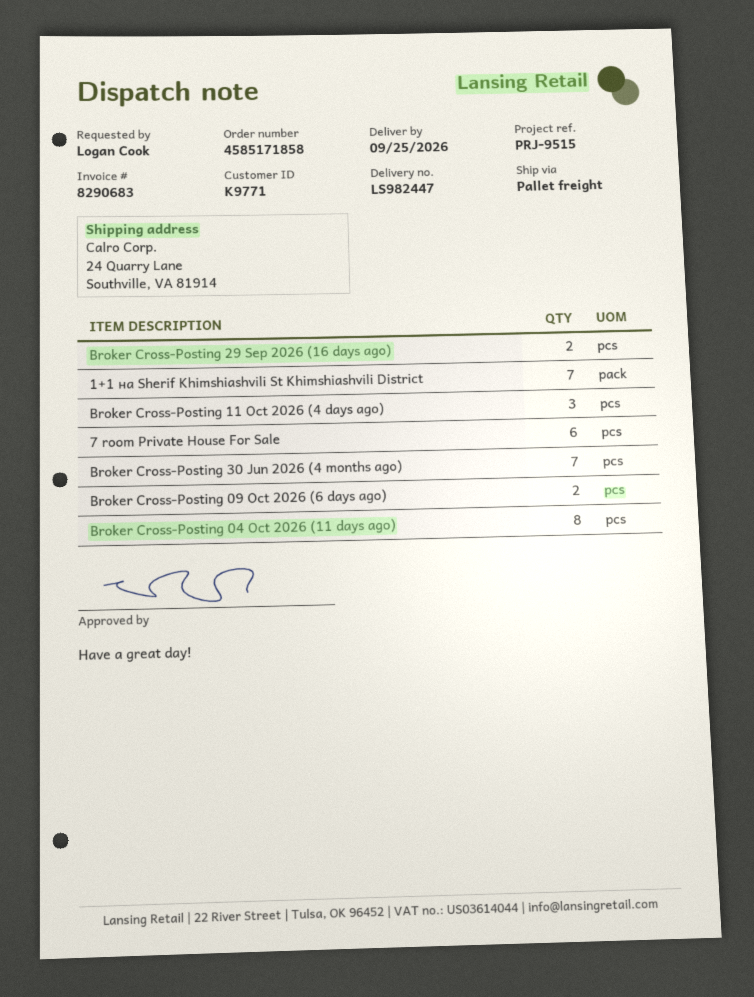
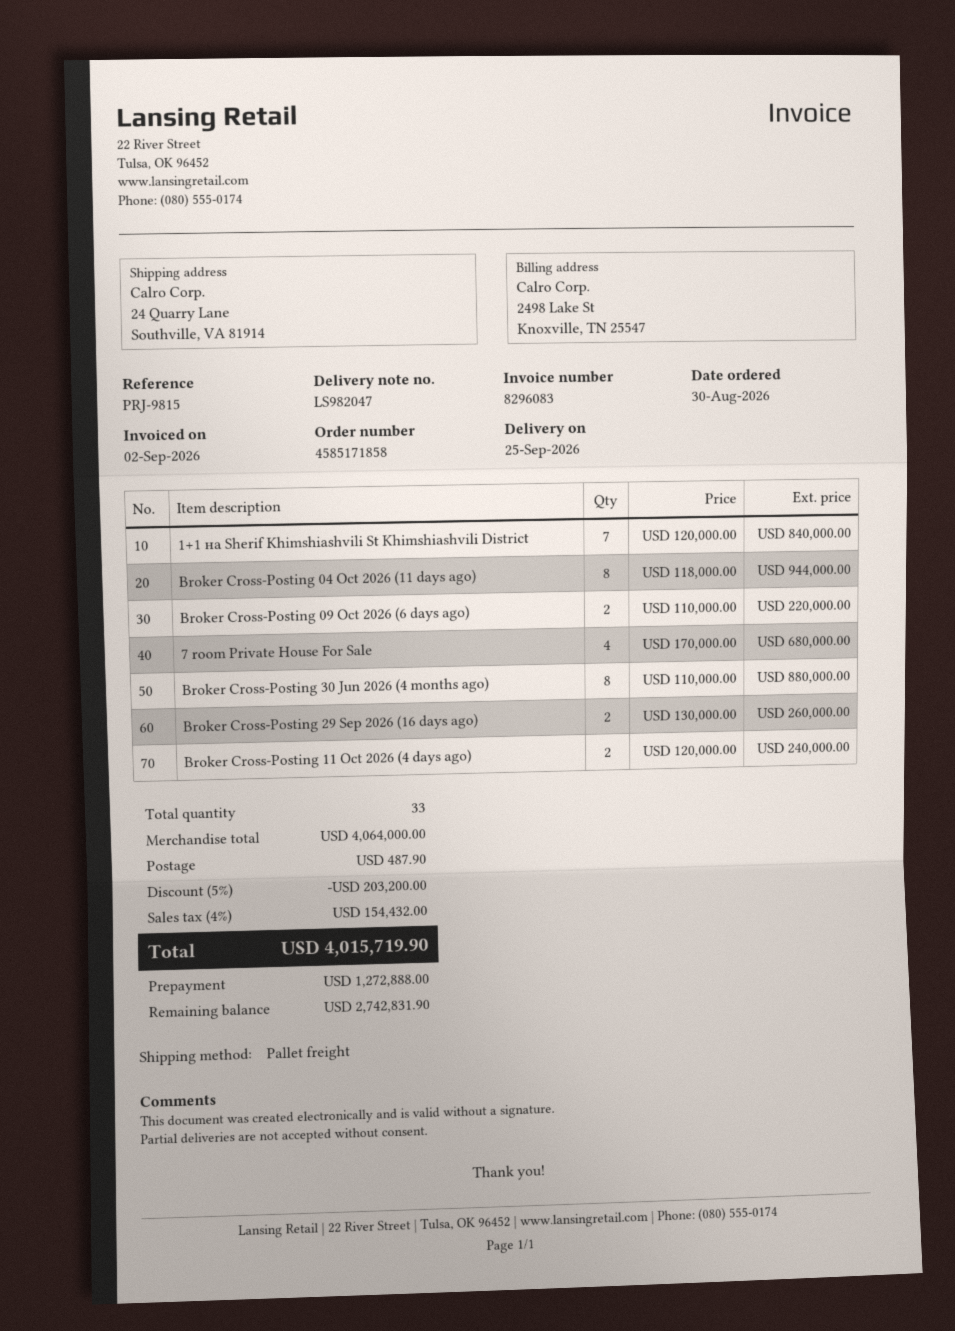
delivery note number: LS982447 -> LS982047
invoice number: 8290683 -> 8296083
reference: PRJ-9515 -> PRJ-9815
Broker Cross-Posting 11 Oct 2026 (4 days ago): 3 -> 2
7 room Private House For Sale: 6 -> 4
Broker Cross-Posting 30 Jun 2026 (4 months ago): 7 -> 8

